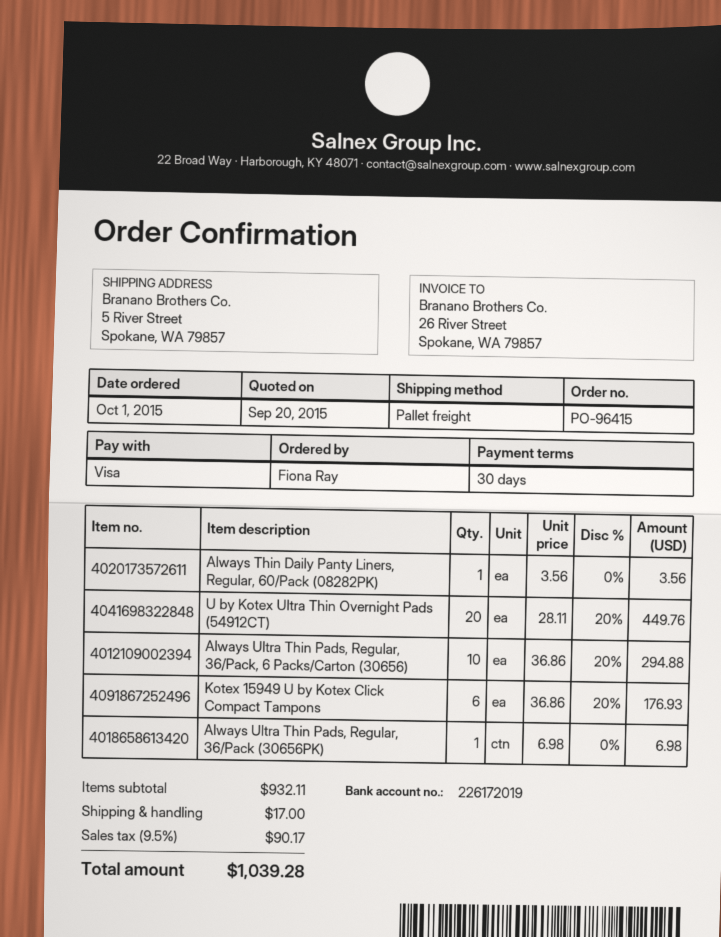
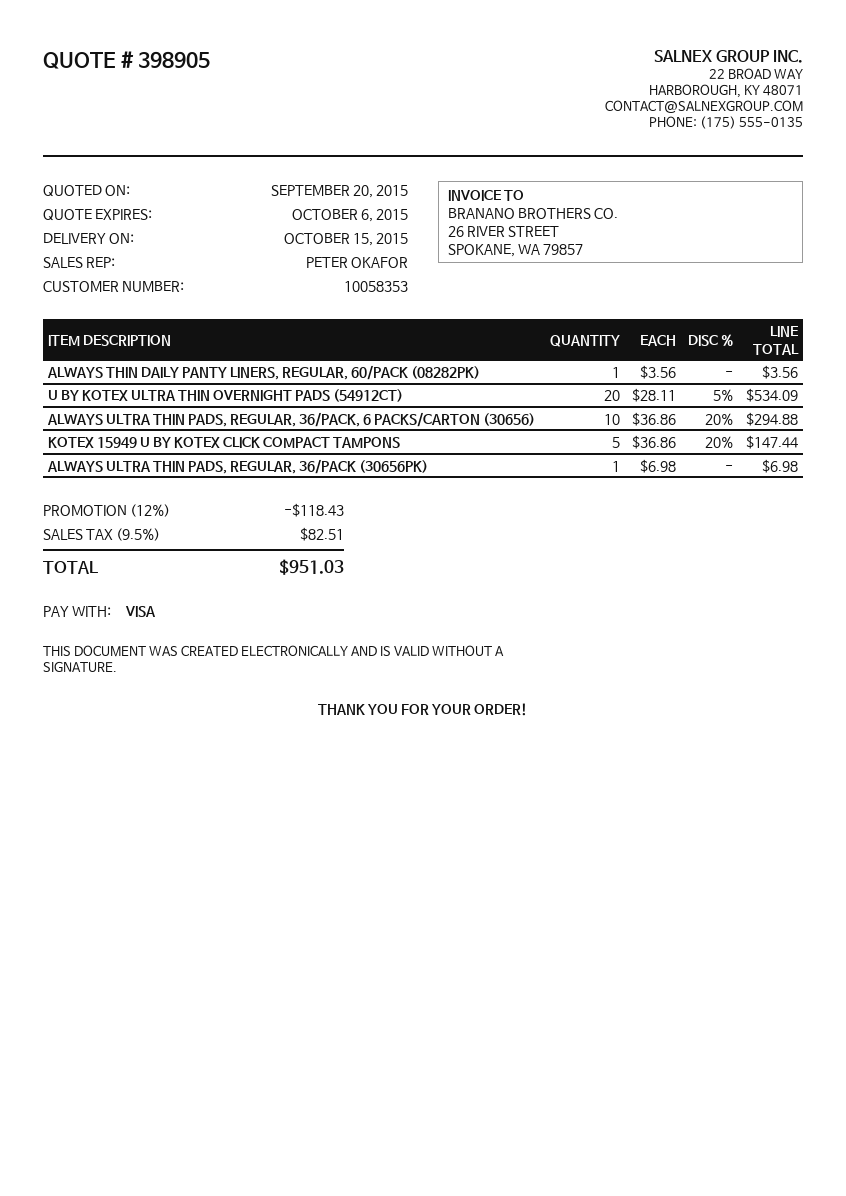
U by Kotex Ultra Thin Overnight Pads (54912CT): 20 x 28.11 - 20% = 449.76 -> 20 x 28.11 - 5% = 534.09
Kotex 15949 U by Kotex Click Compact Tampons: 6 x 36.86 - 20% = 176.93 -> 5 x 36.86 - 20% = 147.44
discount: none -> 12% = 118.43
shipping: 17.00 -> none
tax: 9.5% = 90.17 -> 9.5% = 82.51
total: 1039.28 -> 951.03

